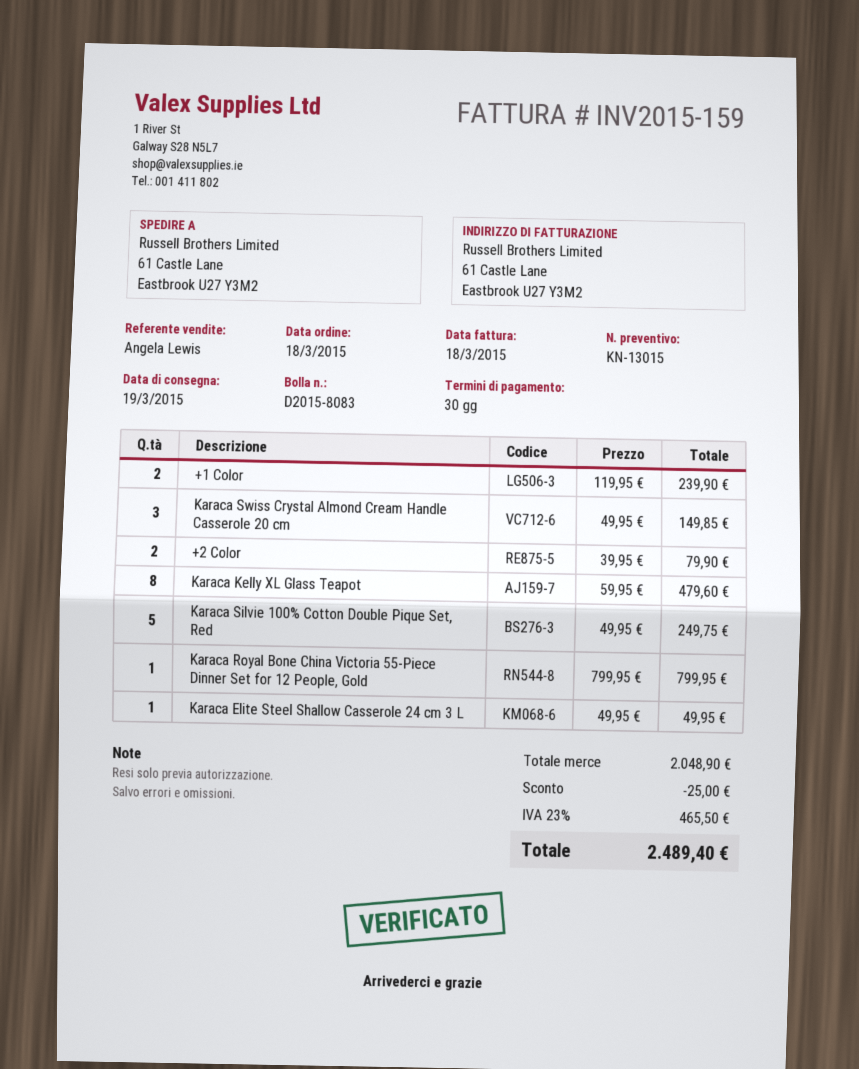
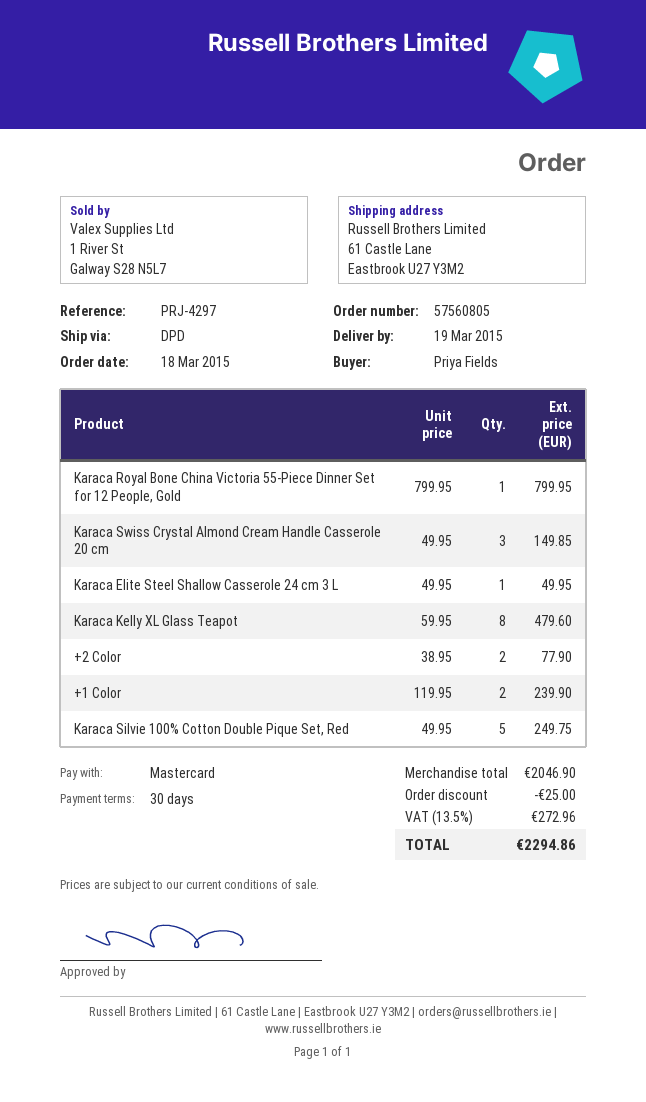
+2 Color: 2 x 39.95 = 79.90 -> 2 x 38.95 = 77.90
subtotal: 2048.90 -> 2046.90
tax: 23% = 465.50 -> 13.5% = 272.96
total: 2489.40 -> 2294.86

